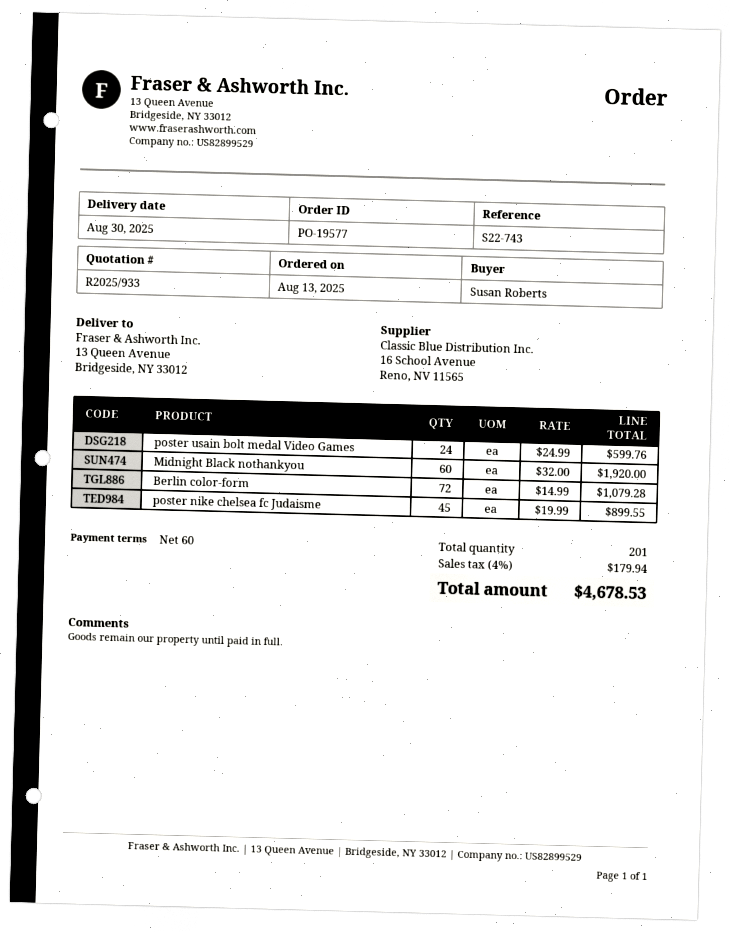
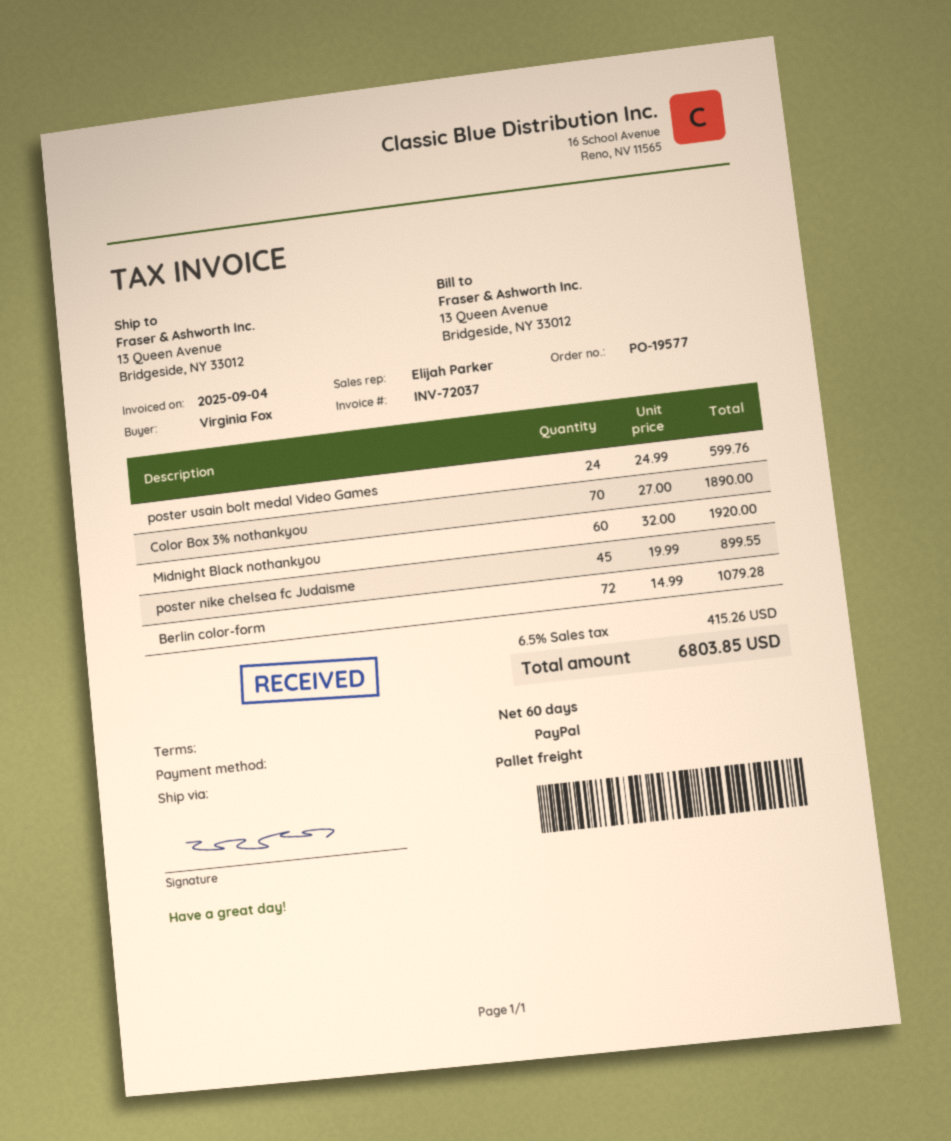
ordered by: Susan Roberts -> Virginia Fox
Color Box 3% nothankyou: none -> 70 x 27.00 = 1890.00
tax: 4% = 179.94 -> 6.5% = 415.26
total: 4678.53 -> 6803.85

